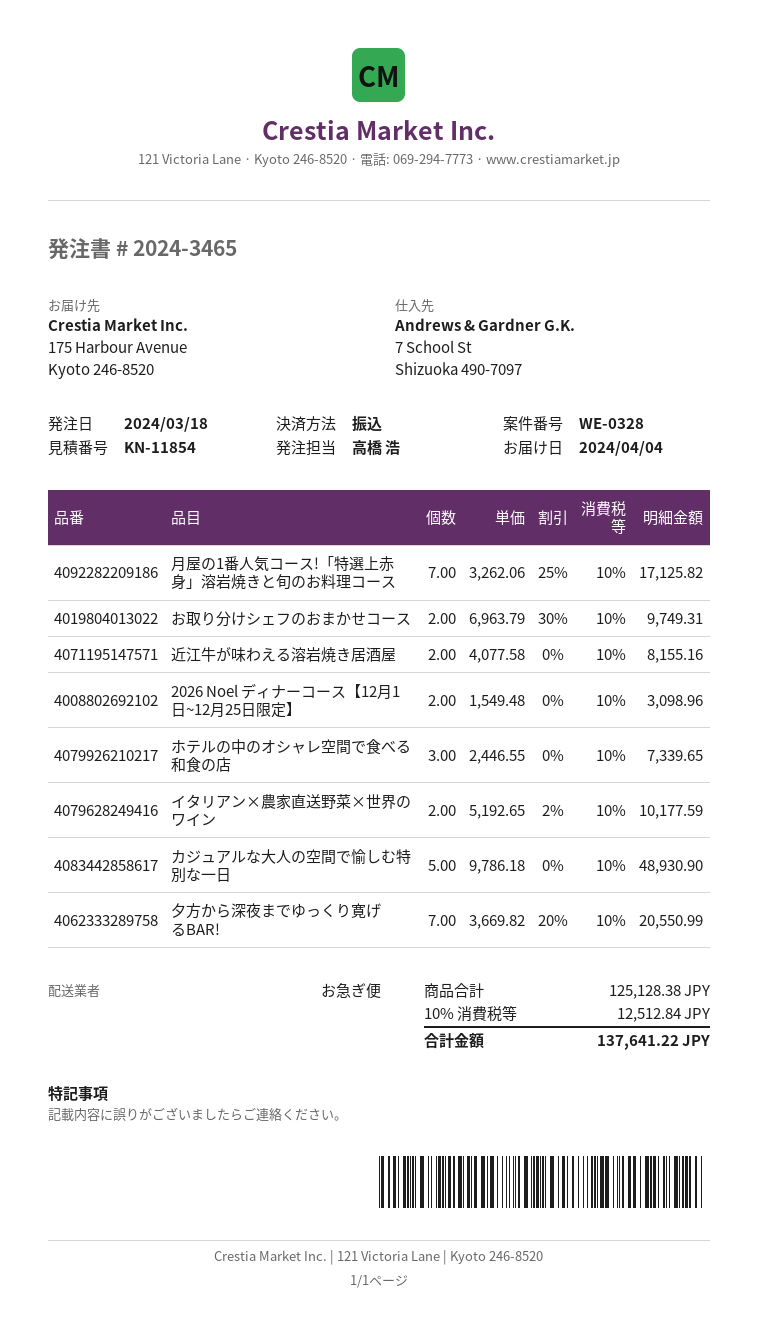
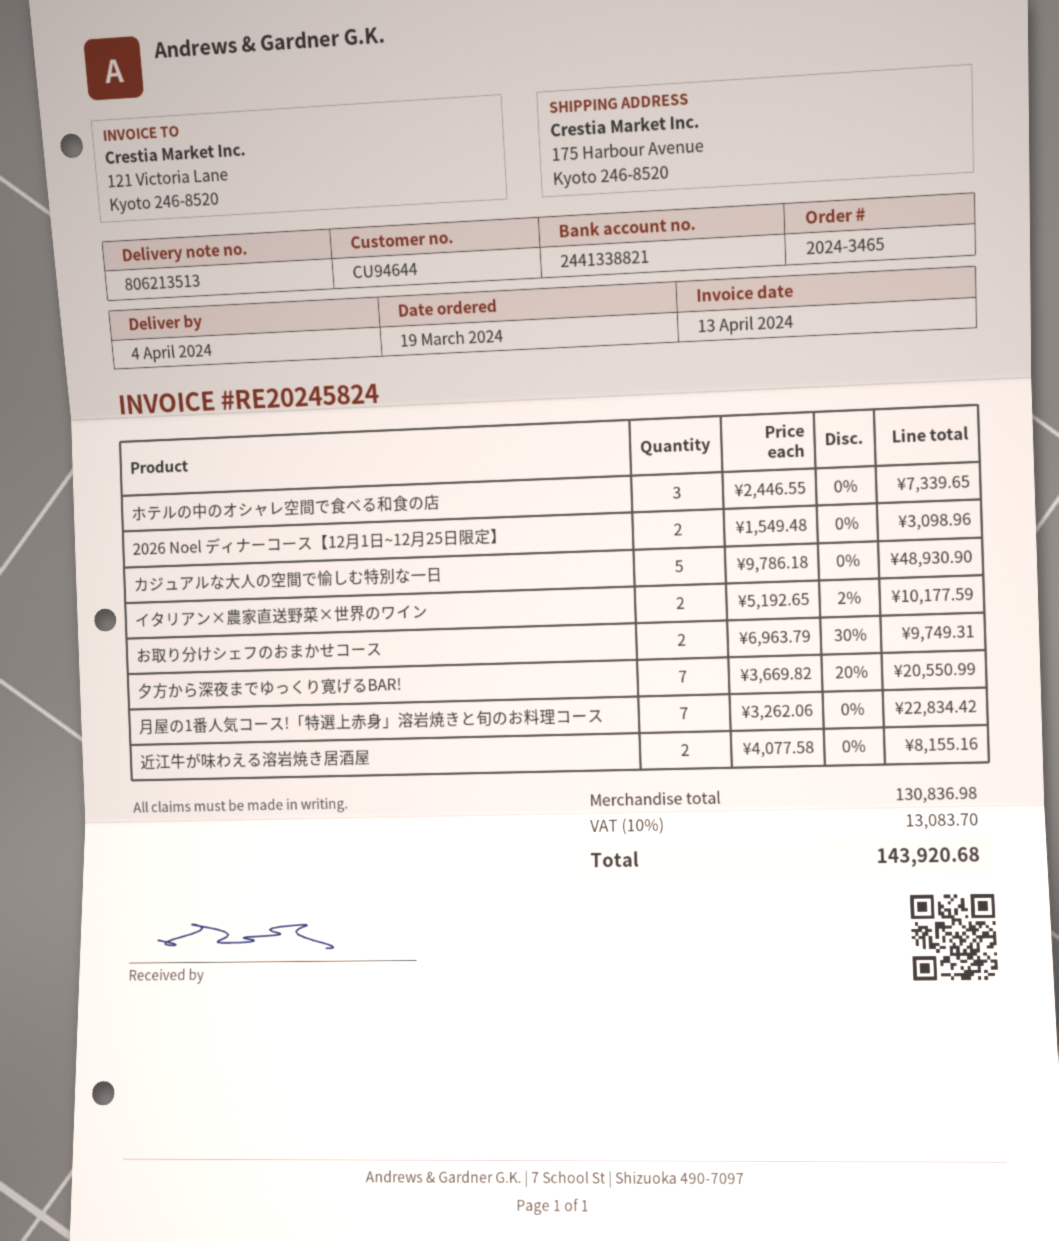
order date: 2024-03-18 -> 2024-03-19
月屋の1番人気コース!「特選上赤身」溶岩焼きと旬のお料理コース: 7 x 3262.06 - 25% = 17125.82 -> 7 x 3262.06 = 22834.42
subtotal: 125128.38 -> 130836.98
tax: 10% = 12512.84 -> 10% = 13083.70
total: 137641.22 -> 143920.68

